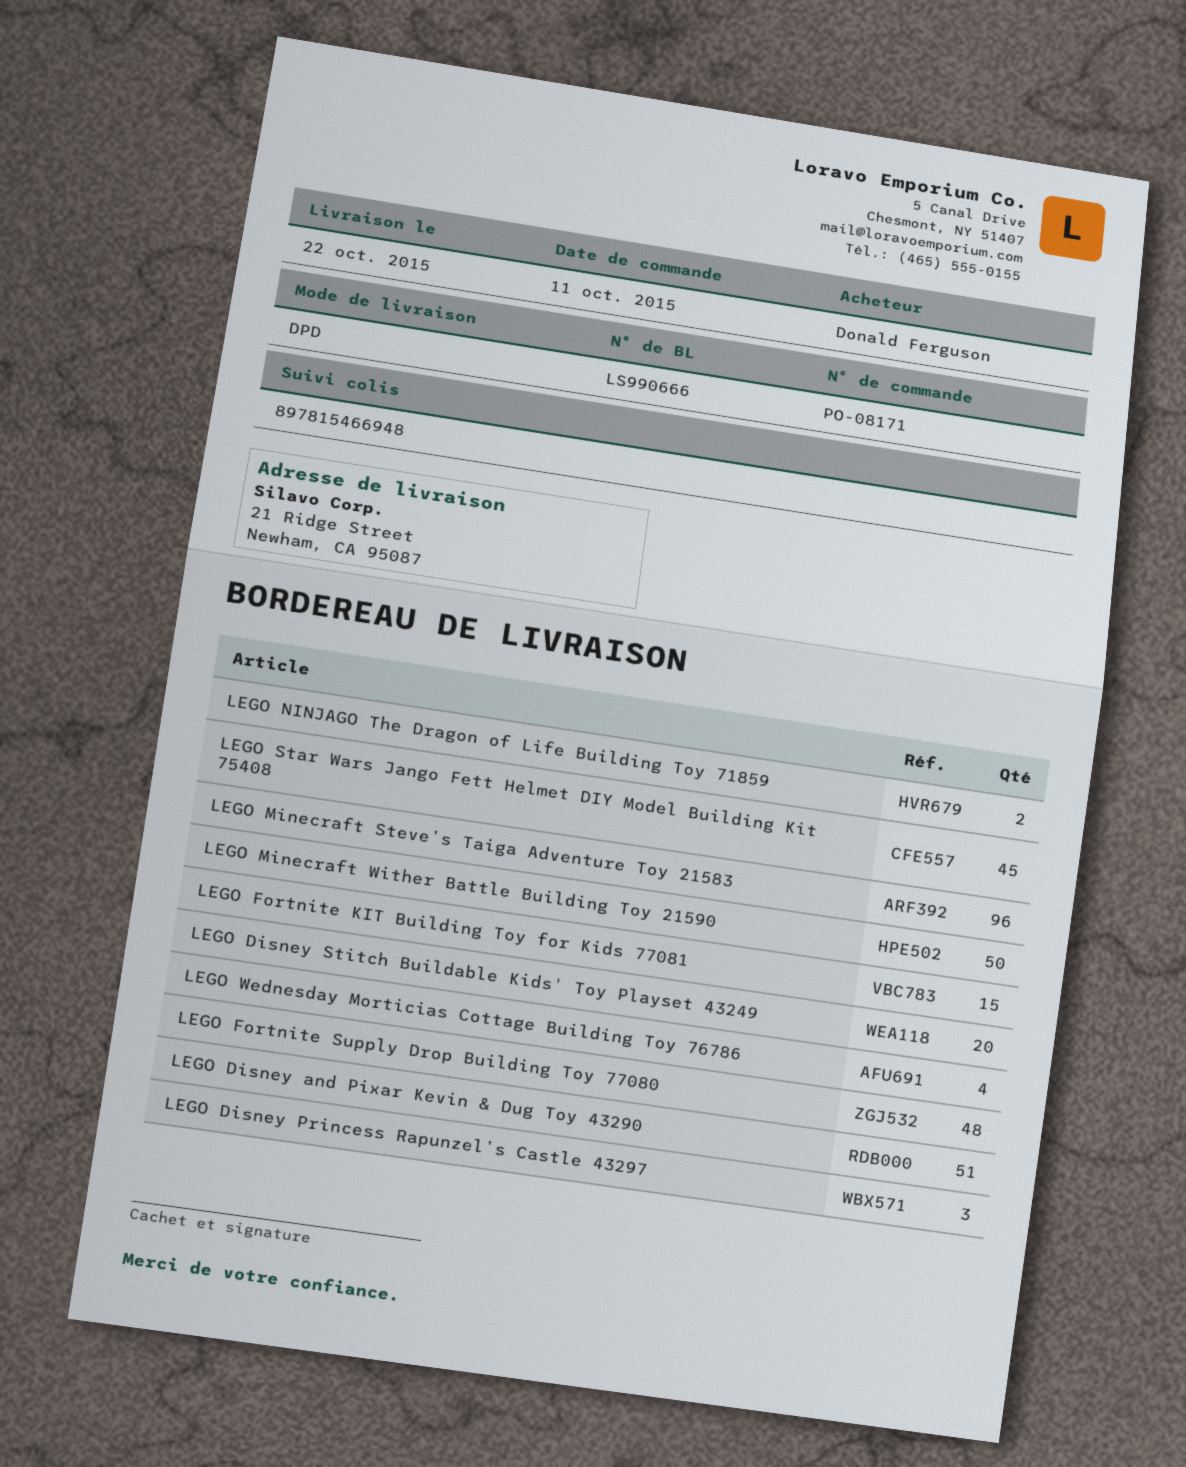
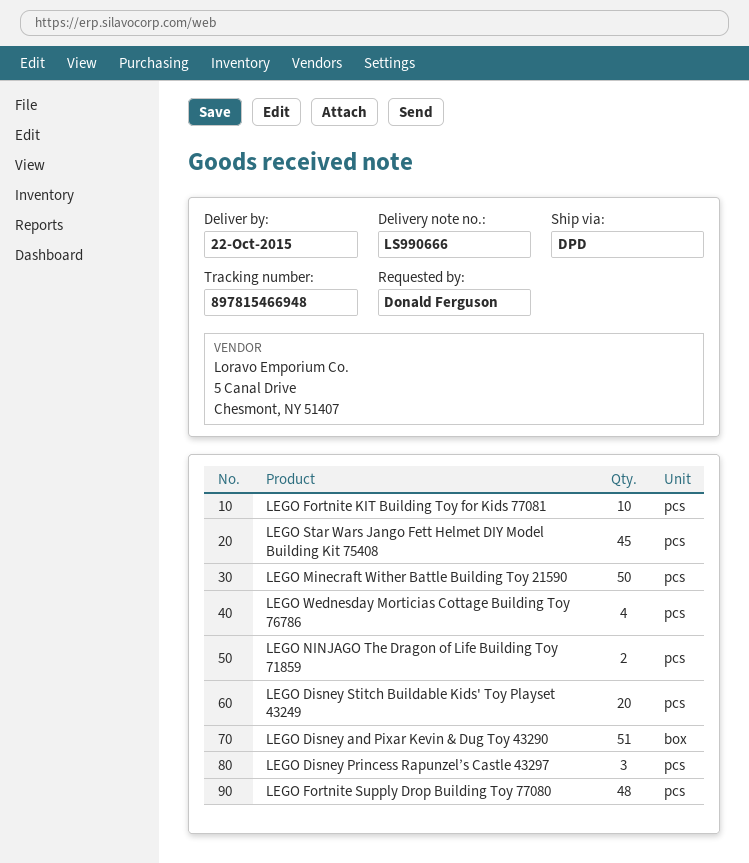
LEGO Minecraft Steve’s Taiga Adventure Toy 21583: 96 -> none
LEGO Fortnite KIT Building Toy for Kids 77081: 15 -> 10

